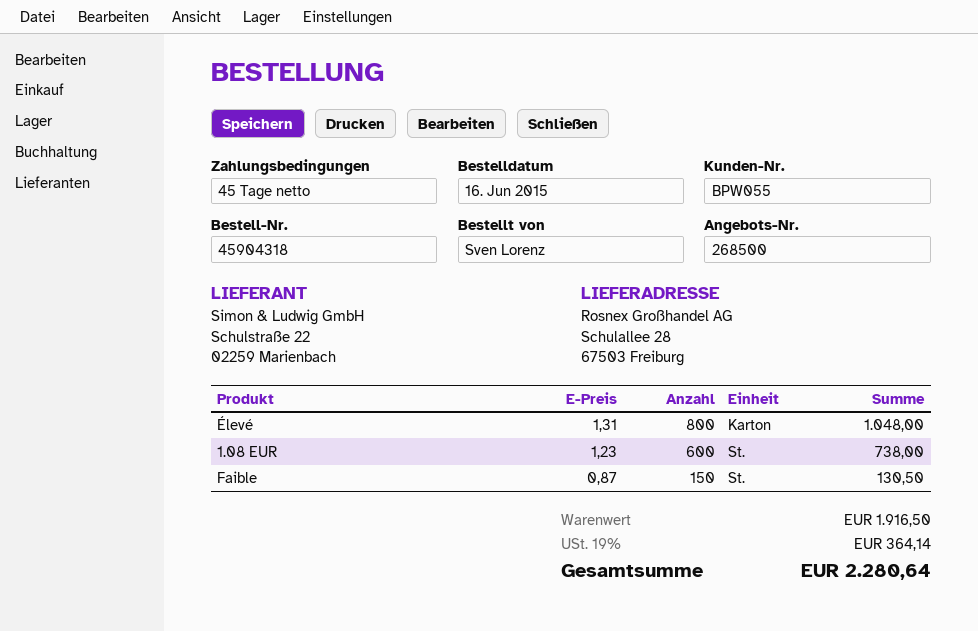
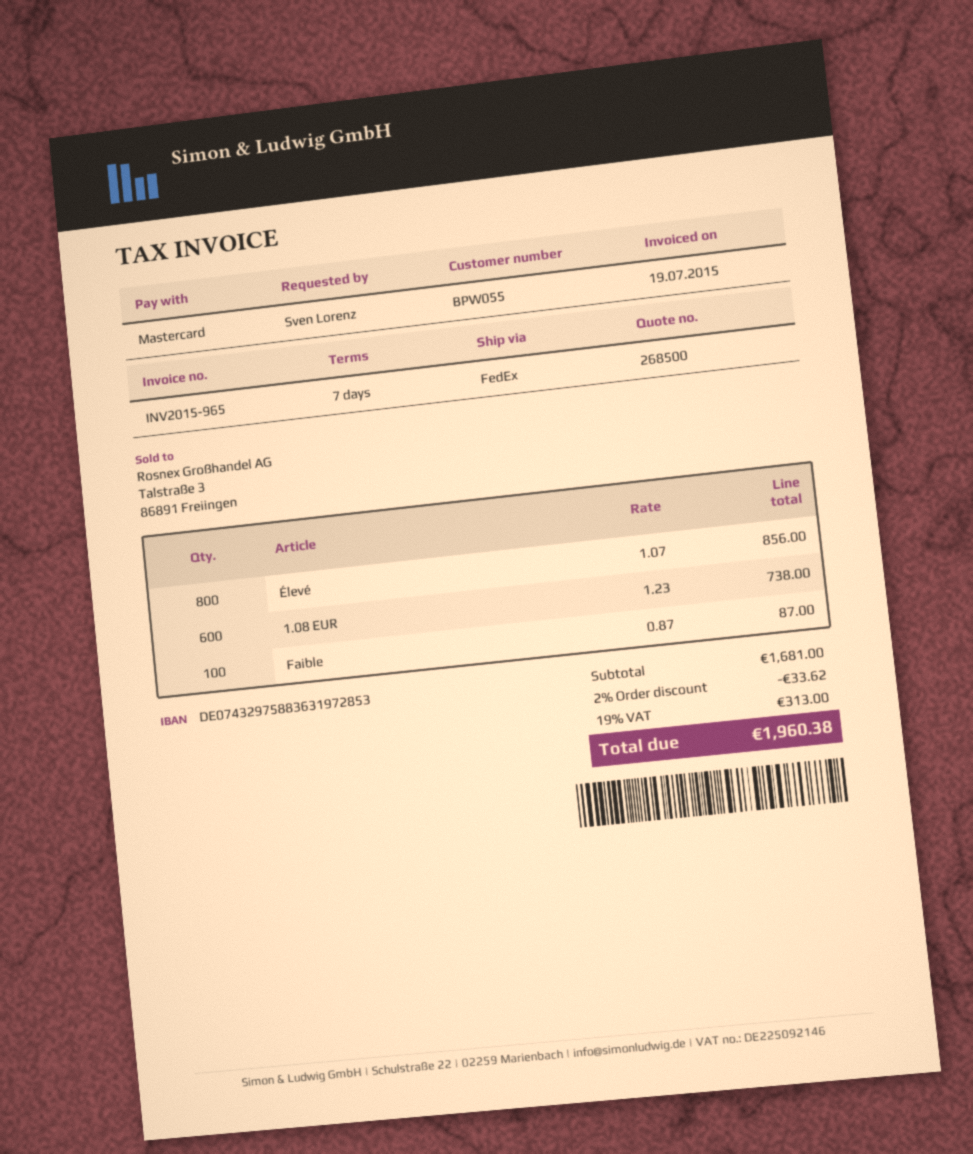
payment terms: 45 days -> 7 days
Élevé: 800 x 1.31 = 1048.00 -> 800 x 1.07 = 856.00
Faible: 150 x 0.87 = 130.50 -> 100 x 0.87 = 87.00
subtotal: 1916.50 -> 1681.00
discount: none -> 2% = 33.62
tax: 19% = 364.14 -> 19% = 313.00
total: 2280.64 -> 1960.38

